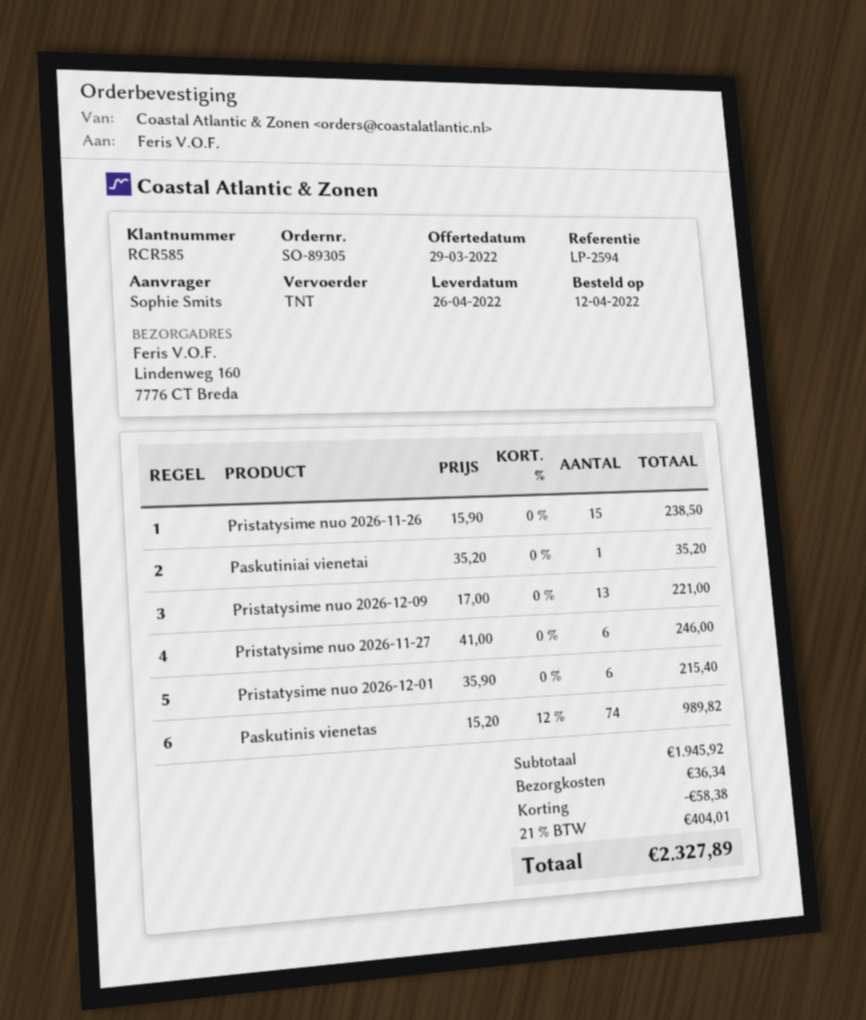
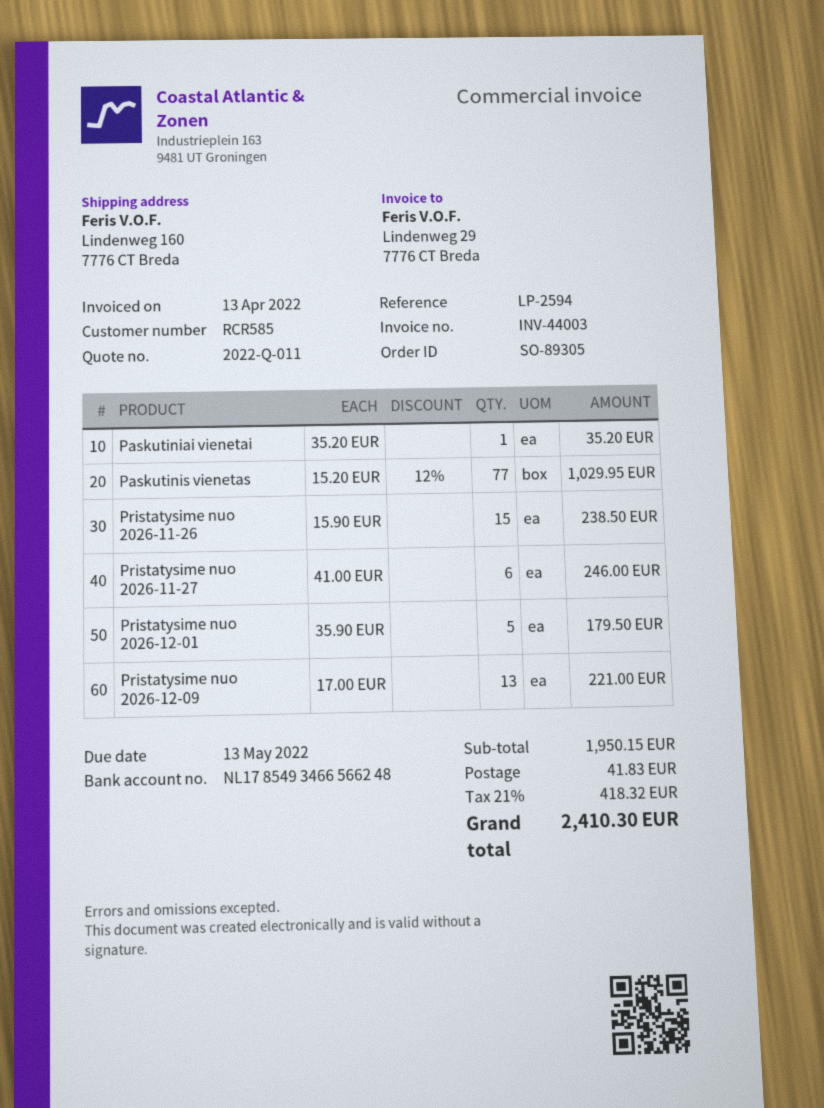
Pristatysime nuo 2026‑12‑01: 6 x 35.90 = 215.40 -> 5 x 35.90 = 179.50
Paskutinis vienetas: 74 x 15.20 - 12% = 989.82 -> 77 x 15.20 - 12% = 1029.95
subtotal: 1945.92 -> 1950.15
discount: 58.38 -> none
shipping: 36.34 -> 41.83
tax: 21% = 404.01 -> 21% = 418.32
total: 2327.89 -> 2410.30

